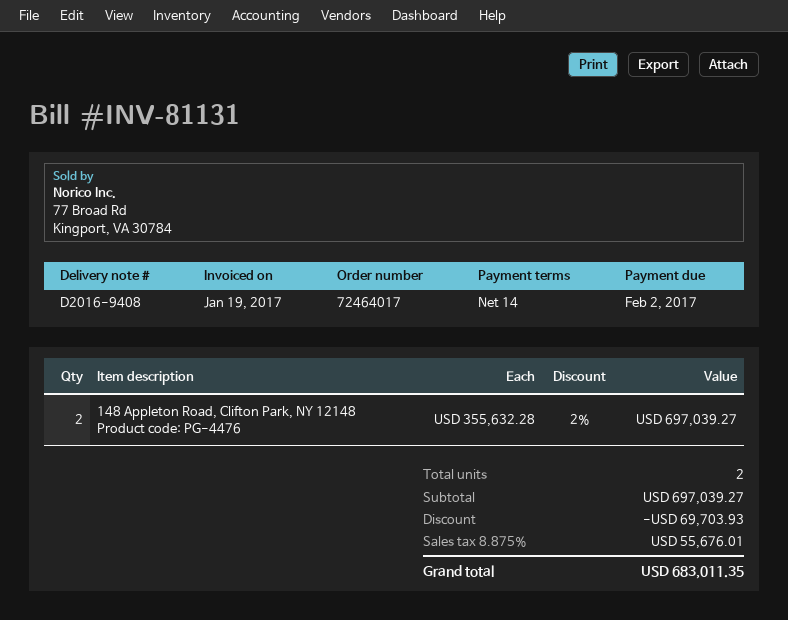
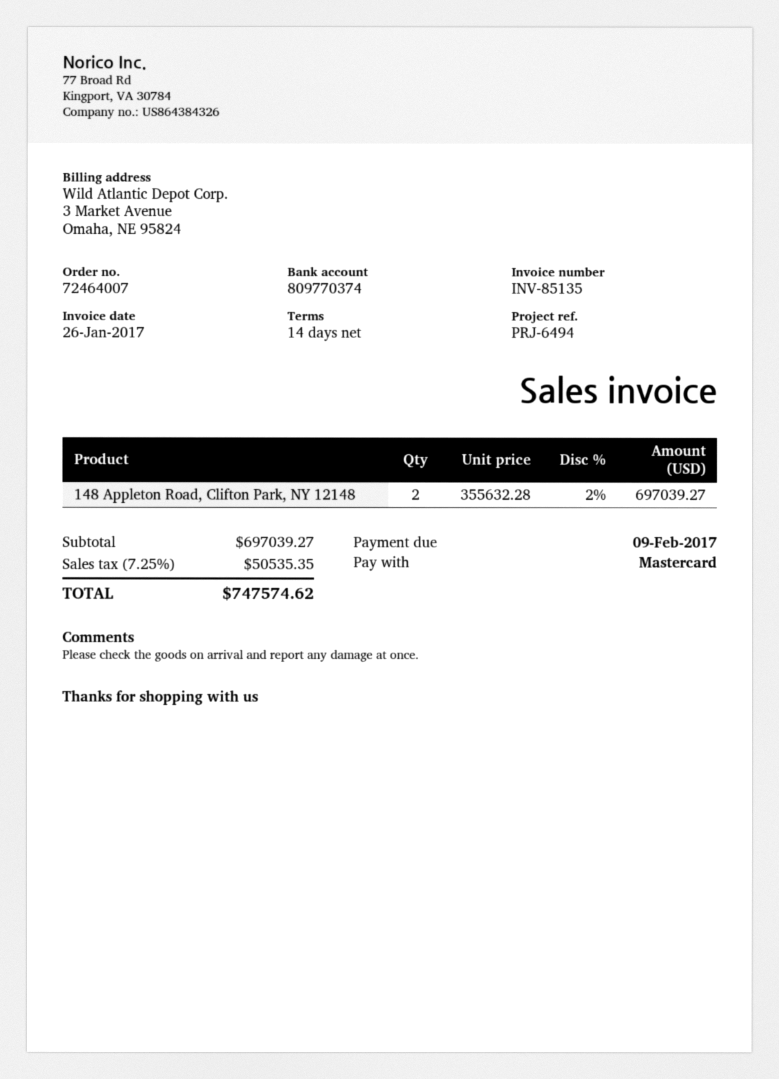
order number: 72464017 -> 72464007
invoice number: INV-81131 -> INV-85135
invoice date: 2017-01-19 -> 2017-01-26
due date: 2017-02-02 -> 2017-02-09
discount: 69703.93 -> none
tax: 8.875% = 55676.01 -> 7.25% = 50535.35
total: 683011.35 -> 747574.62

